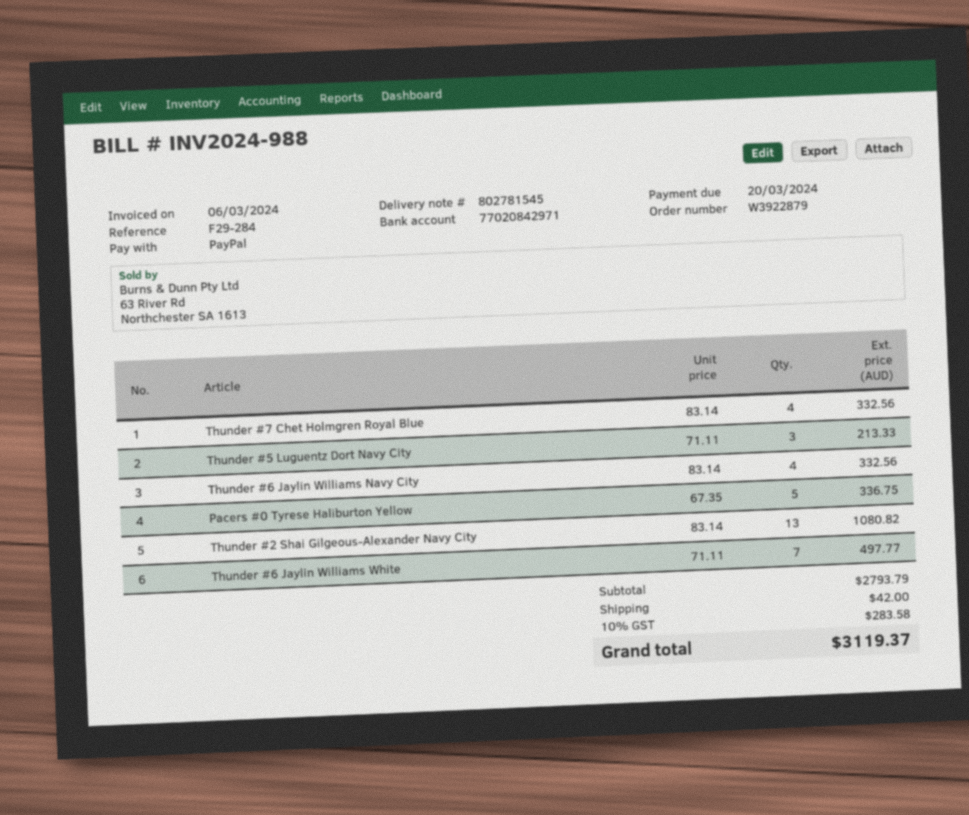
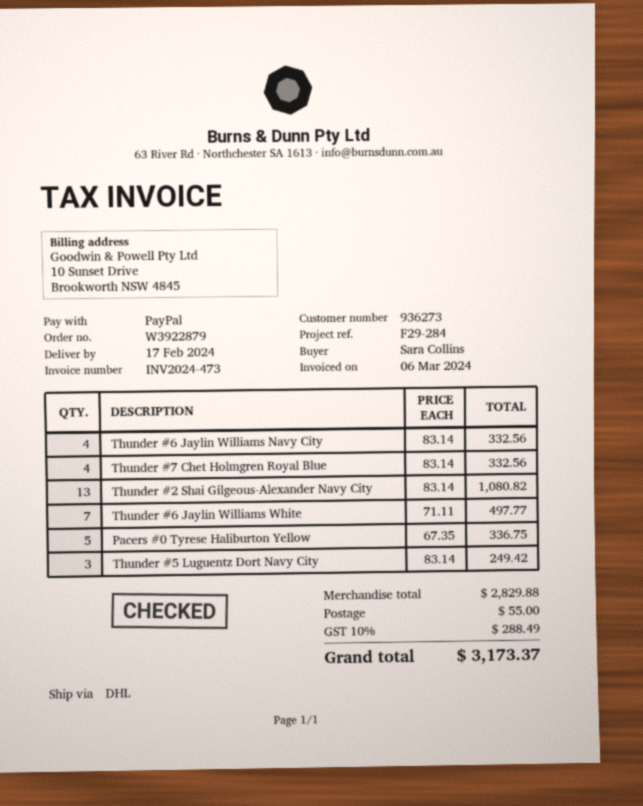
invoice number: INV2024-988 -> INV2024-473
Thunder #5 Luguentz Dort Navy City: 3 x 71.11 = 213.33 -> 3 x 83.14 = 249.42
subtotal: 2793.79 -> 2829.88
shipping: 42.00 -> 55.00
tax: 10% = 283.58 -> 10% = 288.49
total: 3119.37 -> 3173.37

